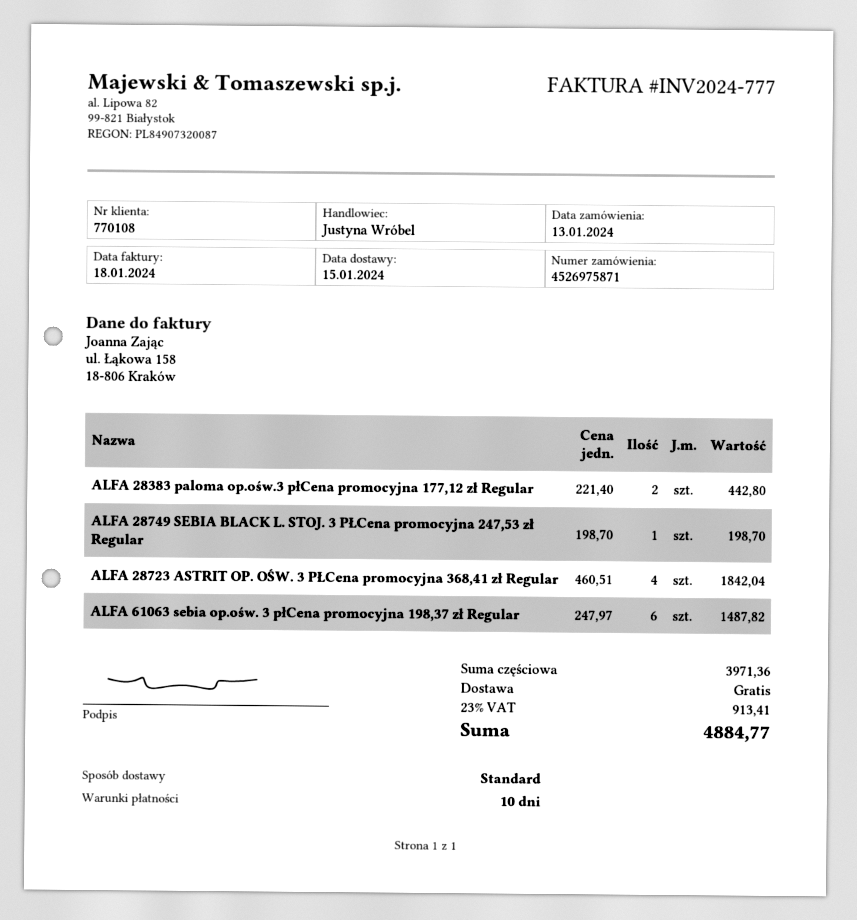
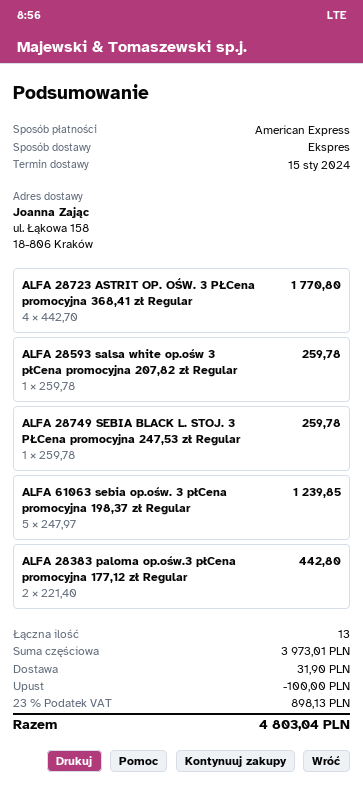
shipping method: standard -> express
ALFA 28749 SEBIA BLACK L. STOJ. 3 PŁCena promocyjna 247,53 zł Regular: 1 x 198.70 = 198.70 -> 1 x 259.78 = 259.78
ALFA 28723 ASTRIT OP. OŚW. 3 PŁCena promocyjna 368,41 zł Regular: 4 x 460.51 = 1842.04 -> 4 x 442.70 = 1770.80
ALFA 61063 sebia op.ośw. 3 płCena promocyjna 198,37 zł Regular: 6 x 247.97 = 1487.82 -> 5 x 247.97 = 1239.85
ALFA 28593 salsa white op.ośw 3 płCena promocyjna 207,82 zł Regular: none -> 1 x 259.78 = 259.78
subtotal: 3971.36 -> 3973.01
discount: none -> 100.00
shipping: 0.00 -> 31.90
tax: 23% = 913.41 -> 23% = 898.13
total: 4884.77 -> 4803.04

